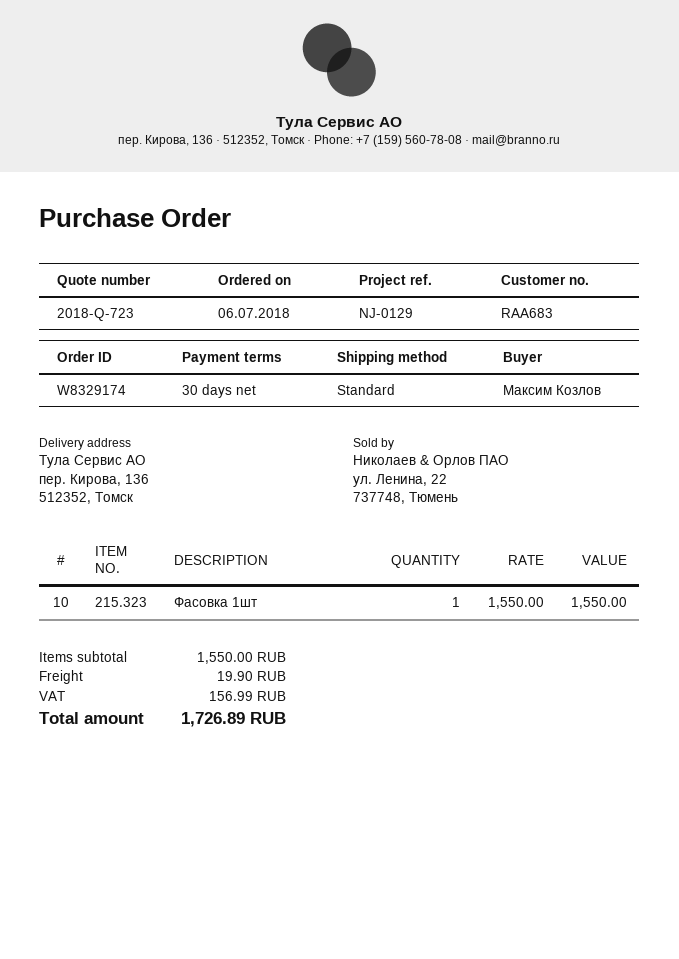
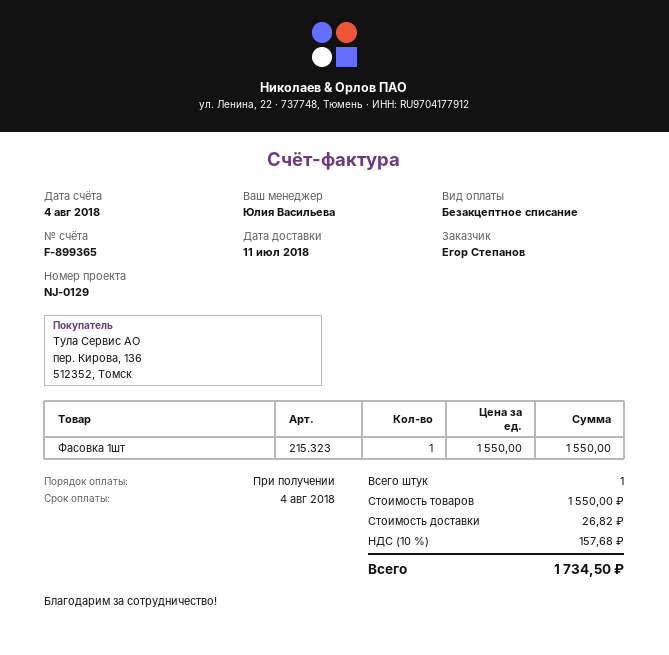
payment terms: 30 days -> on receipt
ordered by: Максим Козлов -> Егор Степанов
shipping: 19.90 -> 26.82
tax: 156.99 -> 157.68
total: 1726.89 -> 1734.50

